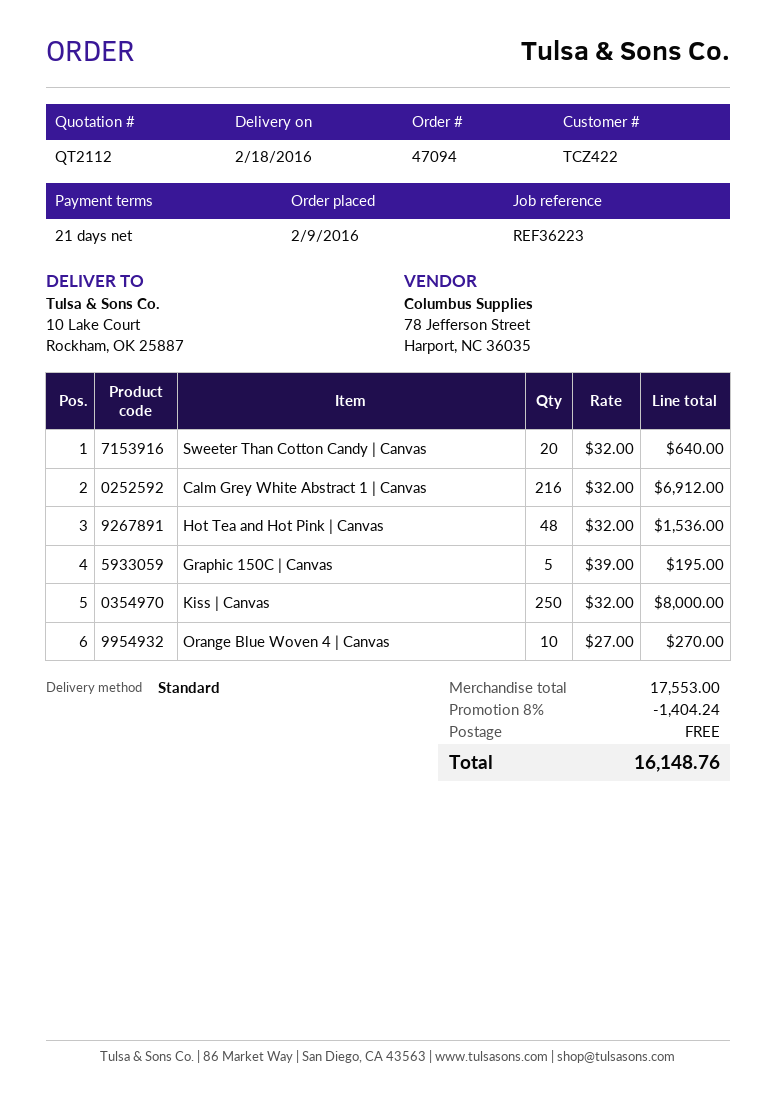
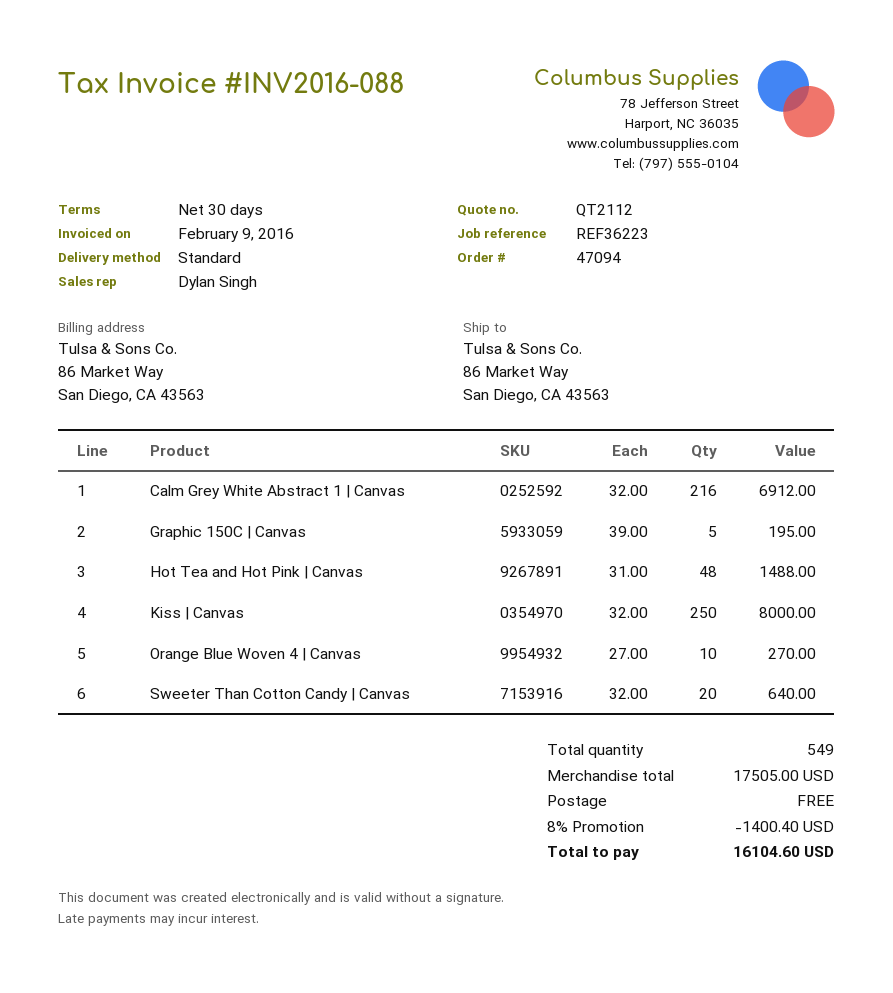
payment terms: 21 days -> 30 days
ship to: 10 Lake Court, Rockham, OK 25887 -> 86 Market Way, San Diego, CA 43563
Hot Tea and Hot Pink | Canvas: 48 x 32.00 = 1536.00 -> 48 x 31.00 = 1488.00
subtotal: 17553.00 -> 17505.00
discount: 8% = 1404.24 -> 8% = 1400.40
total: 16148.76 -> 16104.60

